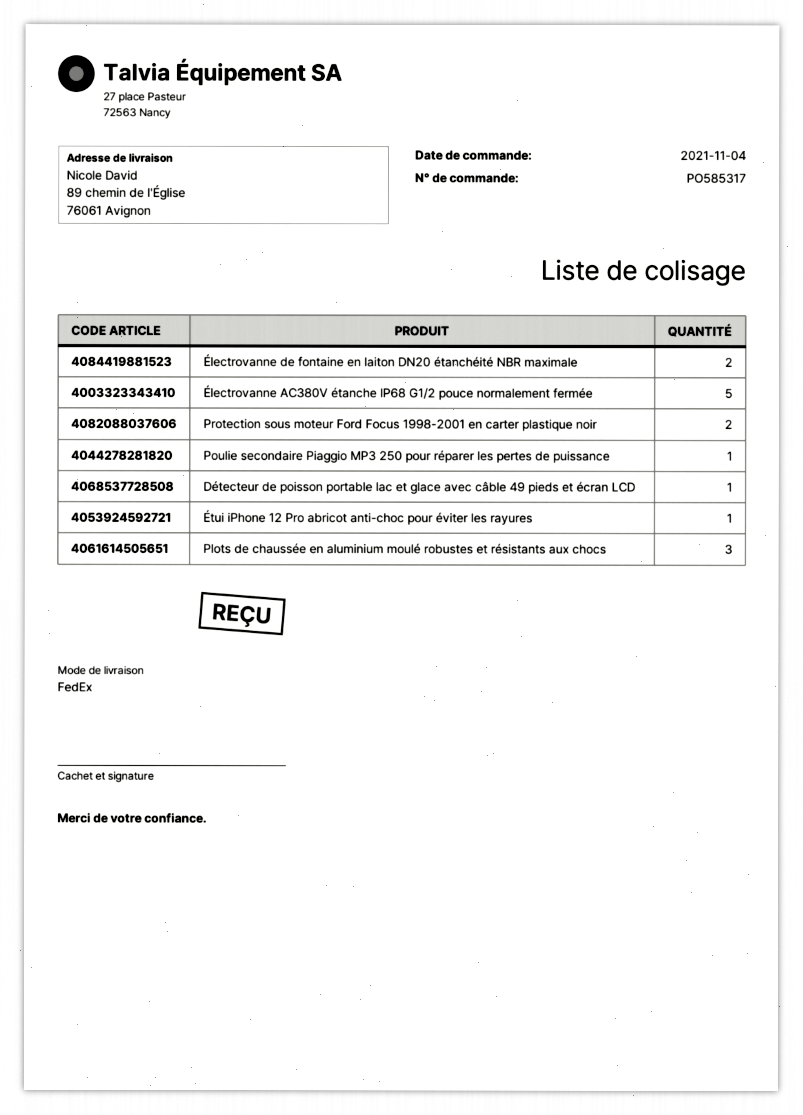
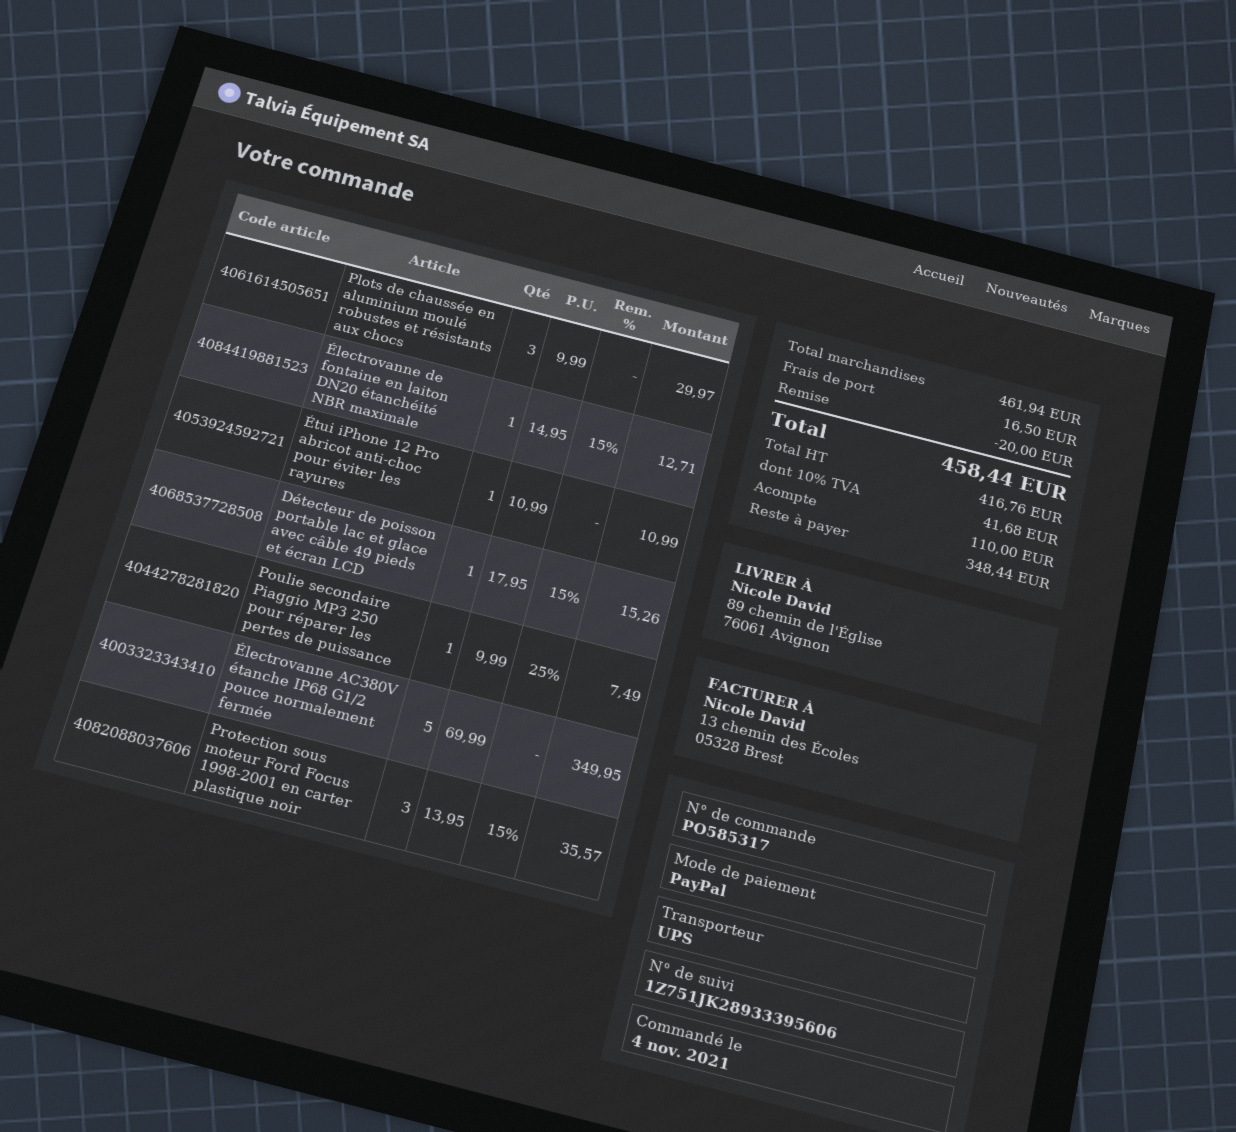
shipping method: FedEx -> UPS
Électrovanne de fontaine en laiton DN20 étanchéité NBR maximale: 2 -> 1
Protection sous moteur Ford Focus 1998-2001 en carter plastique noir: 2 -> 3

